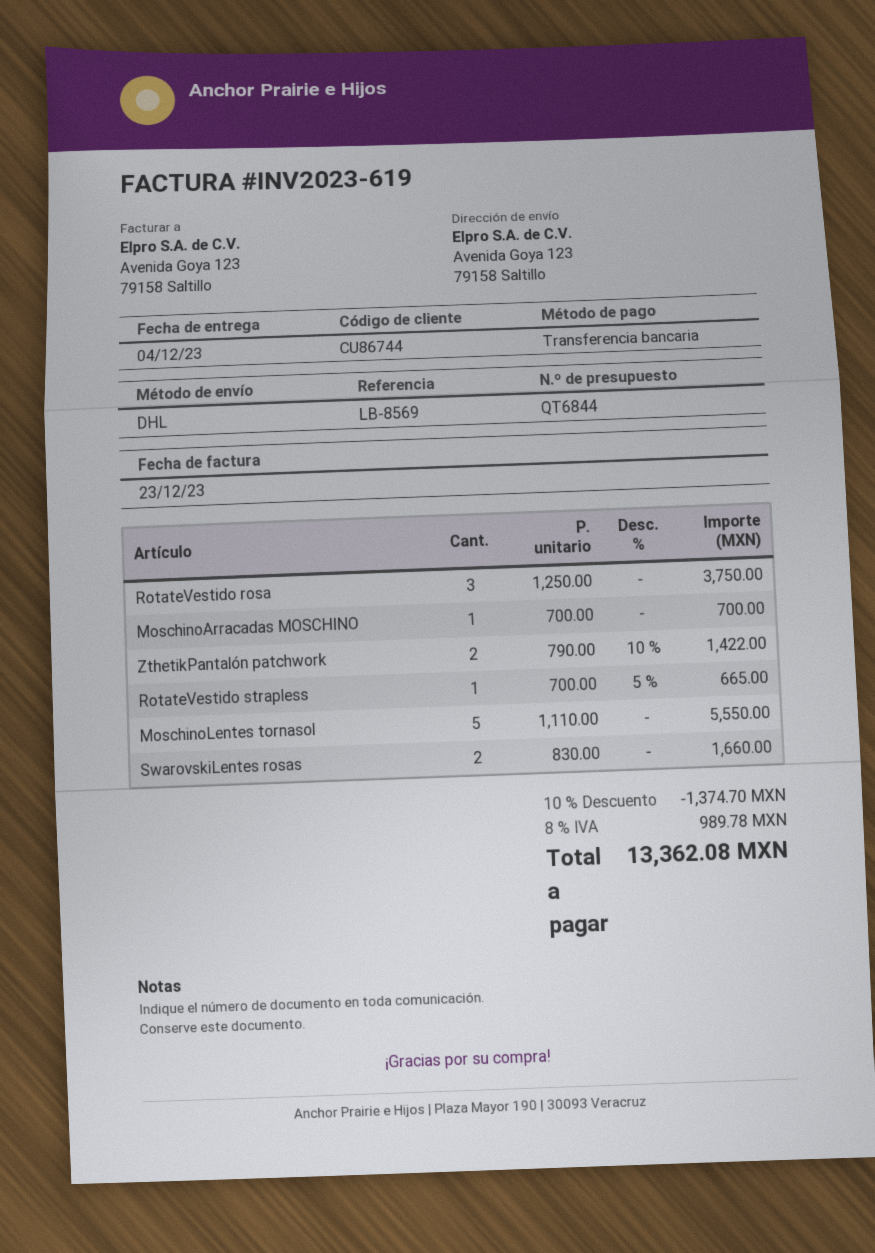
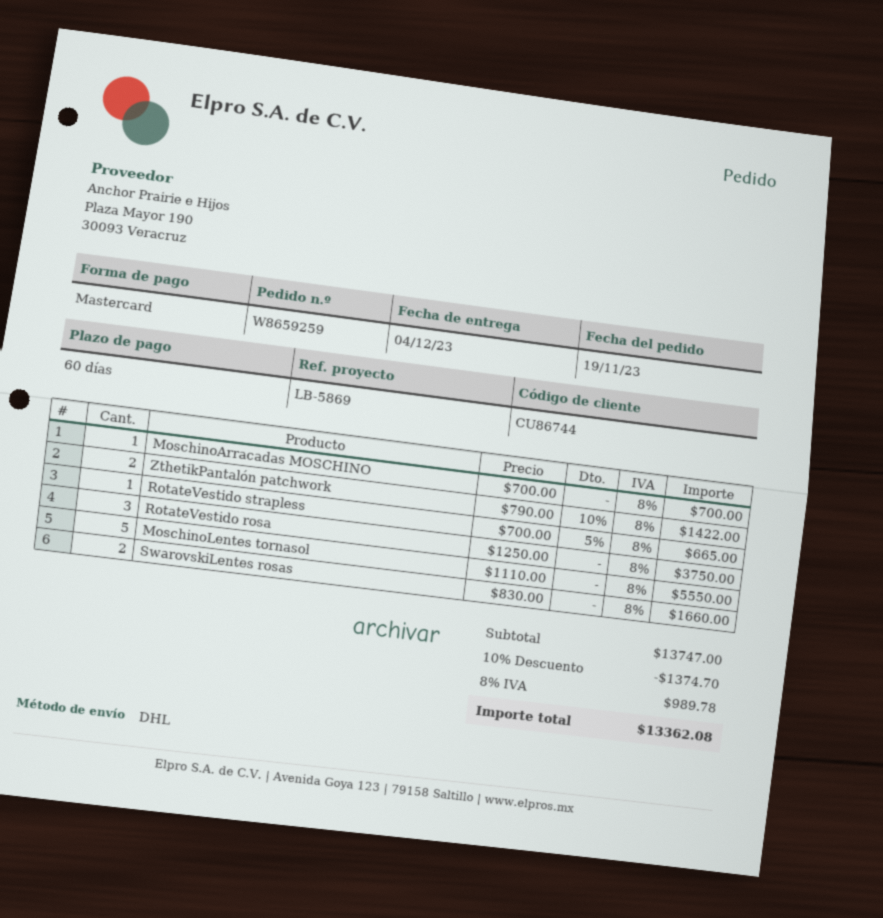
reference: LB-8569 -> LB-5869
payment method: bank transfer -> Mastercard

